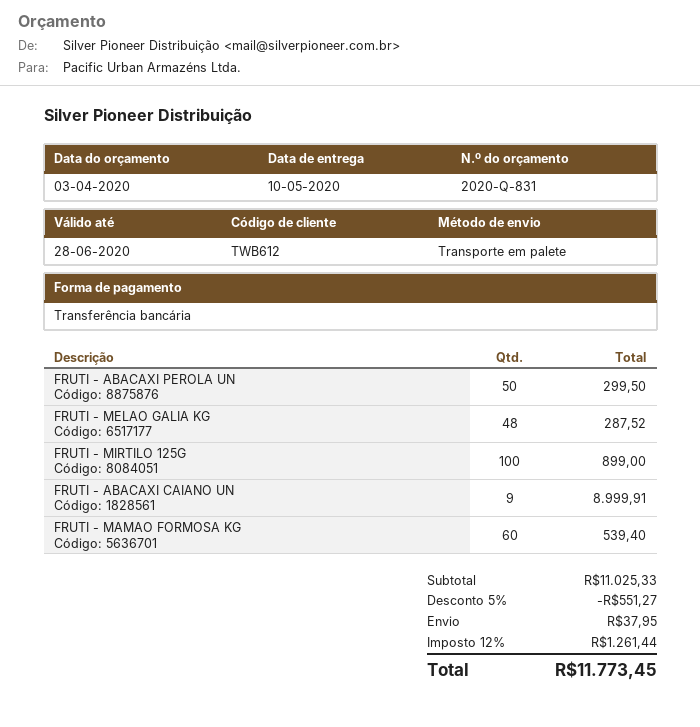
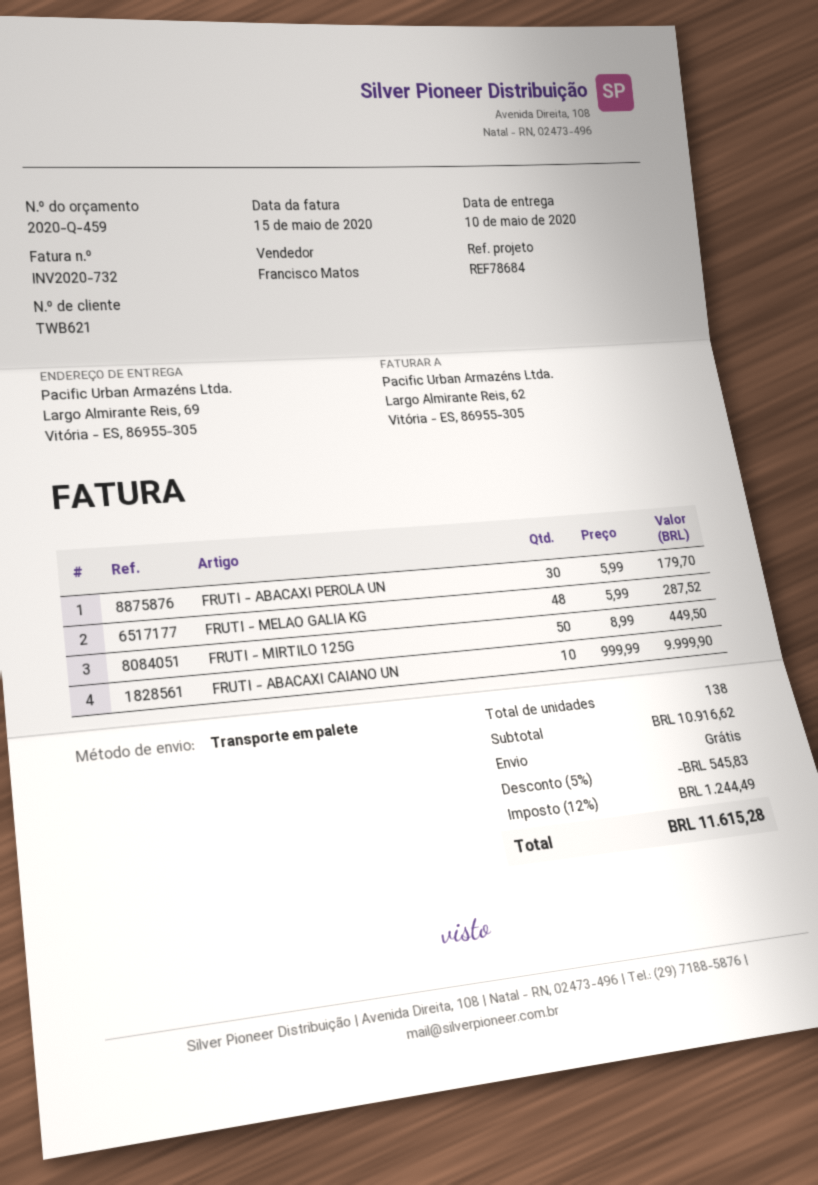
quote number: 2020-Q-831 -> 2020-Q-459
customer number: TWB612 -> TWB621
FRUTI - ABACAXI PEROLA UN: 50 for 299.50 -> 30 for 179.70
FRUTI - MIRTILO 125G: 100 for 899.00 -> 50 for 449.50
FRUTI - ABACAXI CAIANO UN: 9 for 8999.91 -> 10 for 9999.90
FRUTI - MAMAO FORMOSA KG: 60 for 539.40 -> none
subtotal: 11025.33 -> 10916.62
discount: 5% = 551.27 -> 5% = 545.83
shipping: 37.95 -> 0.00
tax: 12% = 1261.44 -> 12% = 1244.49
total: 11773.45 -> 11615.28

